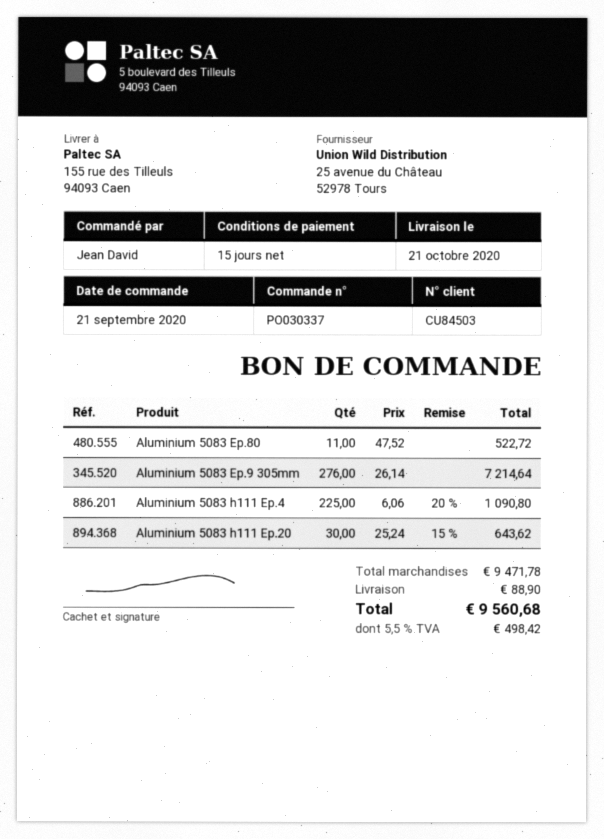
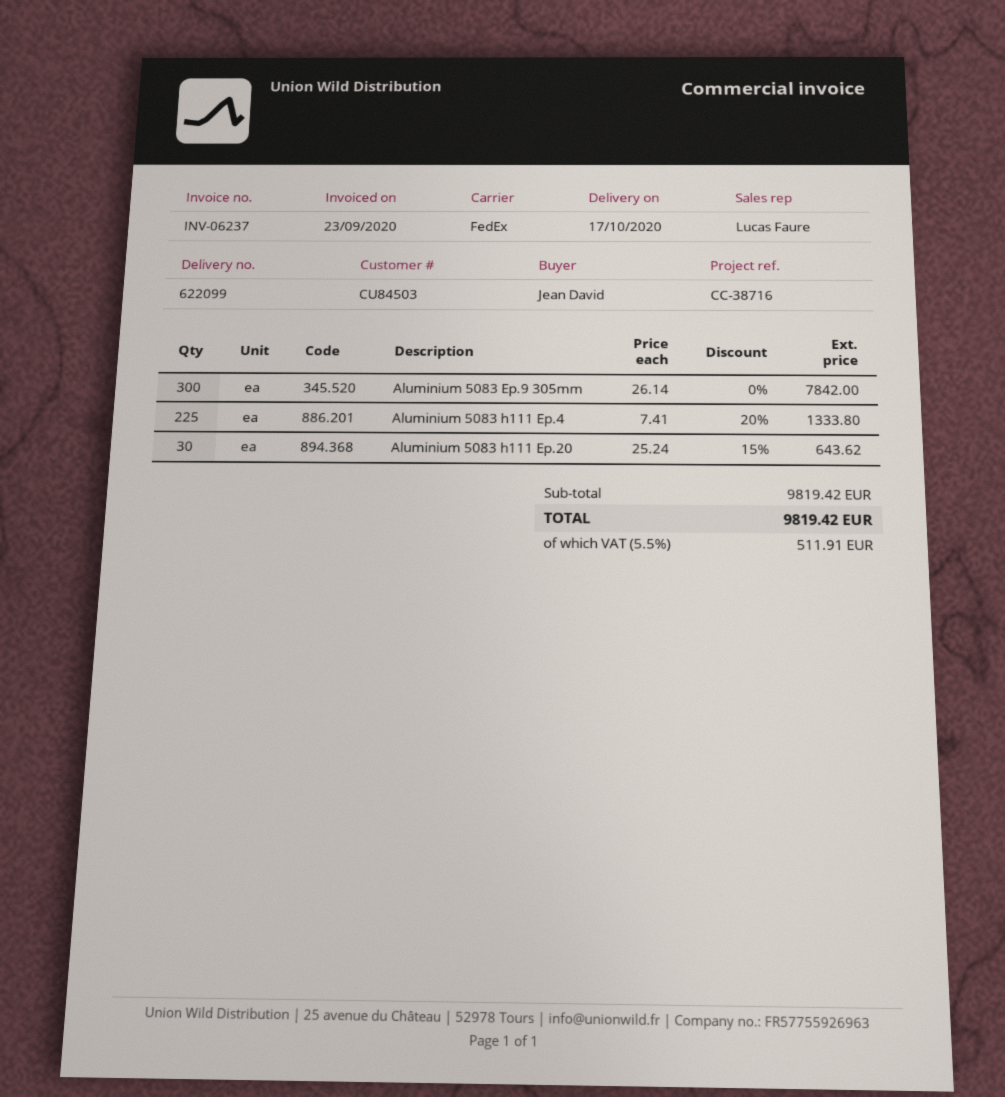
delivery date: 2020-10-21 -> 2020-10-17
Aluminium 5083 Ep.80: 11 x 47.52 = 522.72 -> none
Aluminium 5083 Ep.9 305mm: 276 x 26.14 = 7214.64 -> 300 x 26.14 = 7842.00
Aluminium 5083 h111 Ep.4: 225 x 6.06 - 20% = 1090.80 -> 225 x 7.41 - 20% = 1333.80
subtotal: 9471.78 -> 9819.42
shipping: 88.90 -> none
tax: 5.5% = 498.42 -> 5.5% = 511.91
total: 9560.68 -> 9819.42

